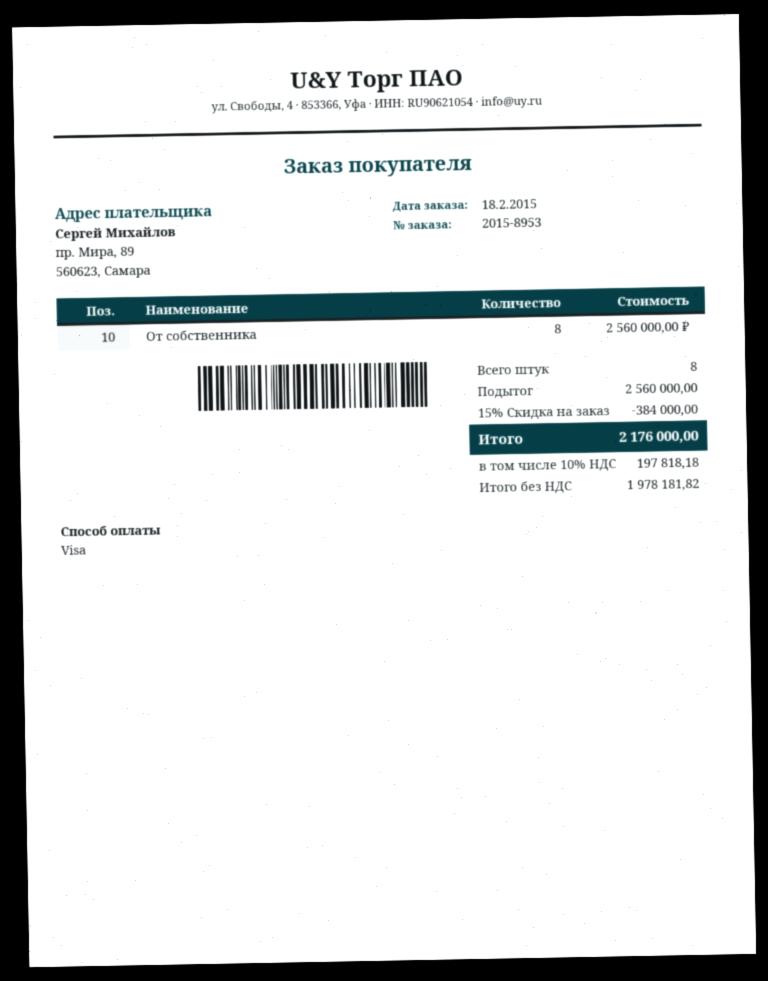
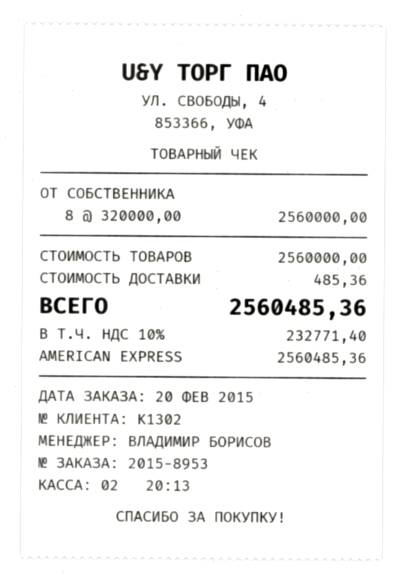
order date: 2015-02-18 -> 2015-02-20
payment method: Visa -> American Express
discount: 15% = 384000.00 -> none
shipping: none -> 485.36
tax: 10% = 197818.18 -> 10% = 232771.40
total: 2176000.00 -> 2560485.36

